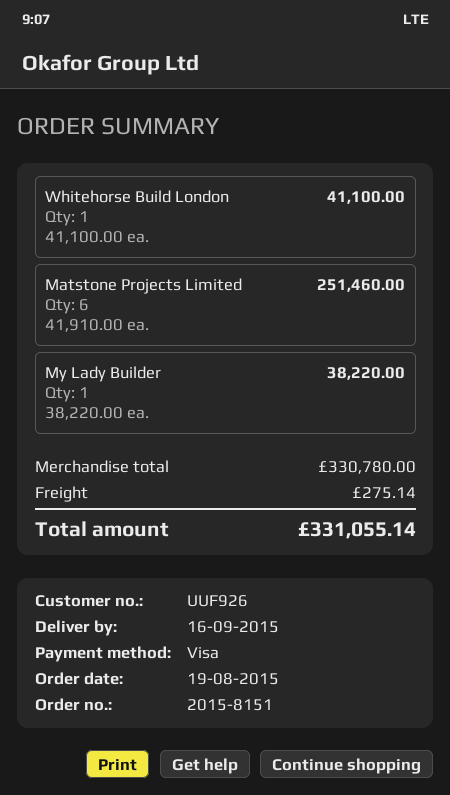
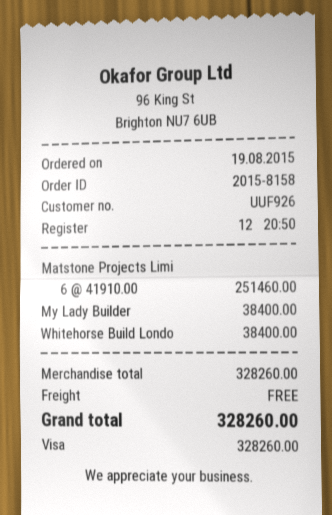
order number: 2015-8151 -> 2015-8158
Whitehorse Build London: 1 x 41100.00 = 41100.00 -> 1 x 38400.00 = 38400.00
My Lady Builder: 1 x 38220.00 = 38220.00 -> 1 x 38400.00 = 38400.00
subtotal: 330780.00 -> 328260.00
shipping: 275.14 -> 0.00
total: 331055.14 -> 328260.00

